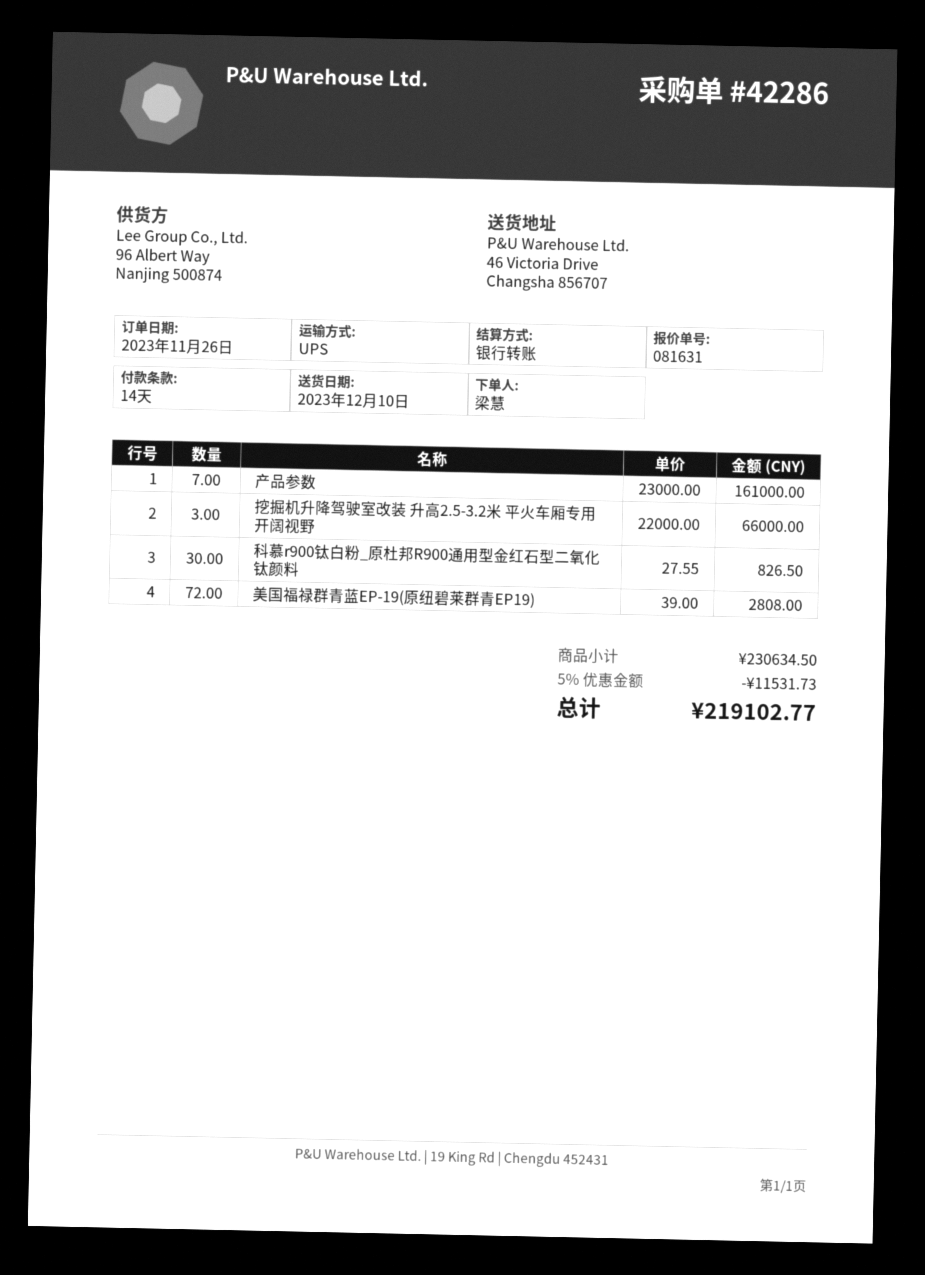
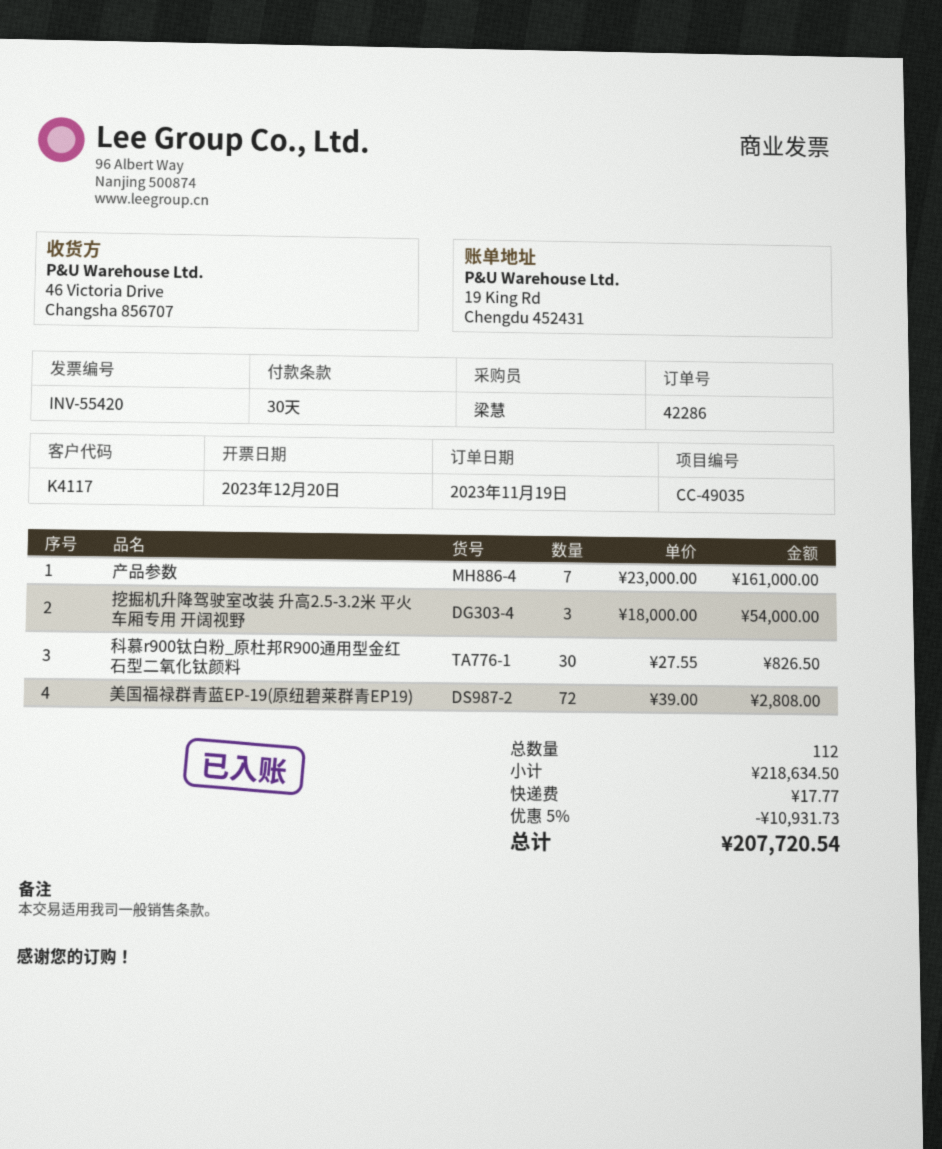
order date: 2023-11-26 -> 2023-11-19
payment terms: 14 days -> 30 days
挖掘机升降驾驶室改装 升高2.5-3.2米 平火车厢专用 开阔视野: 3 x 22000.00 = 66000.00 -> 3 x 18000.00 = 54000.00
subtotal: 230634.50 -> 218634.50
discount: 5% = 11531.73 -> 5% = 10931.73
shipping: none -> 17.77
total: 219102.77 -> 207720.54

